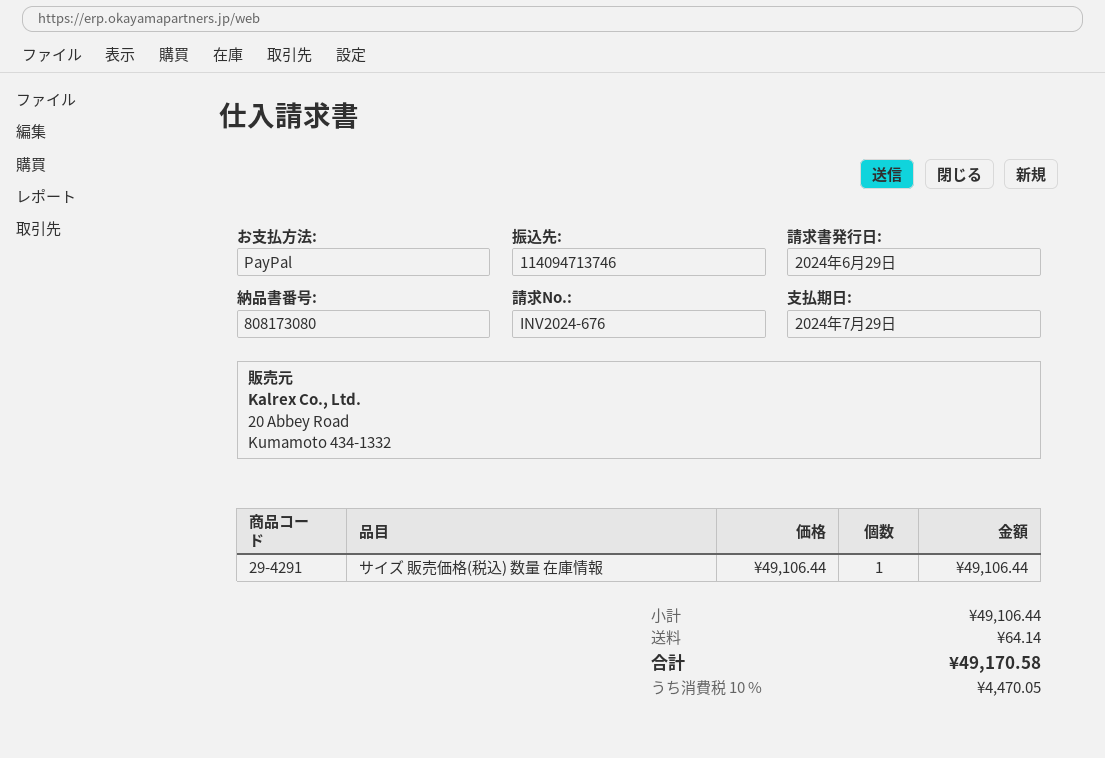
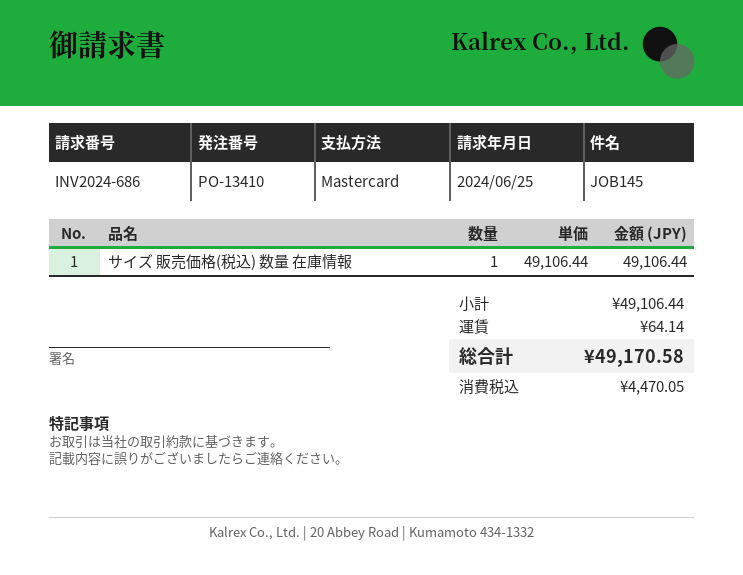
invoice number: INV2024-676 -> INV2024-686
invoice date: 2024-06-29 -> 2024-06-25
payment method: PayPal -> Mastercard

